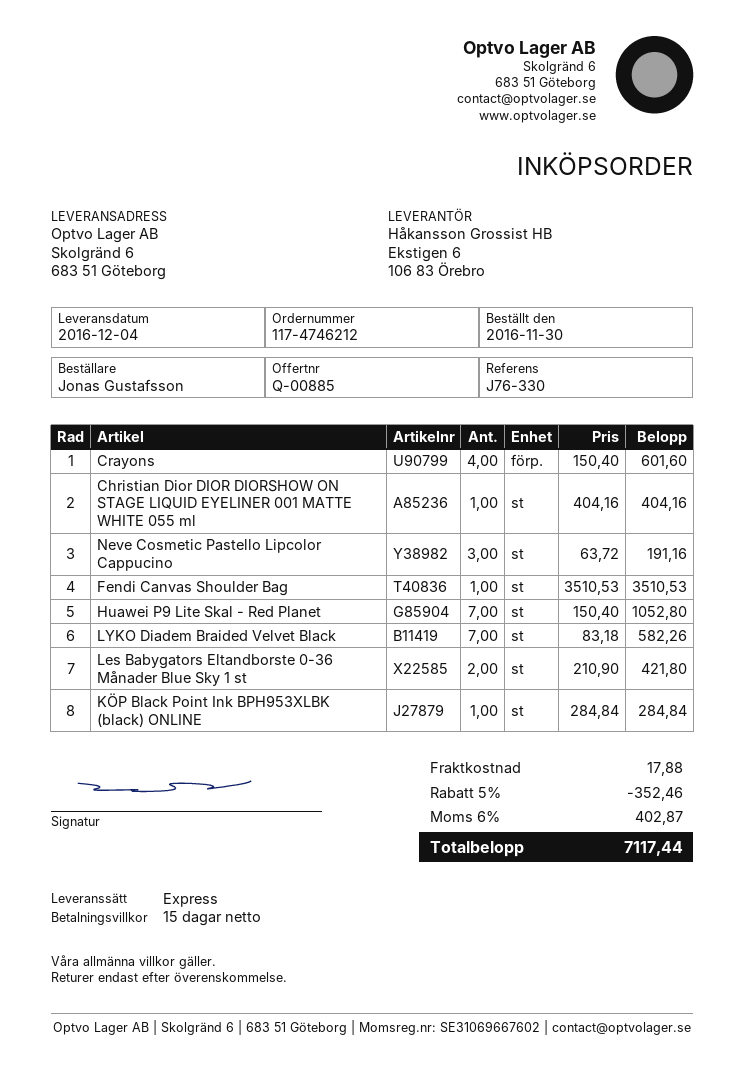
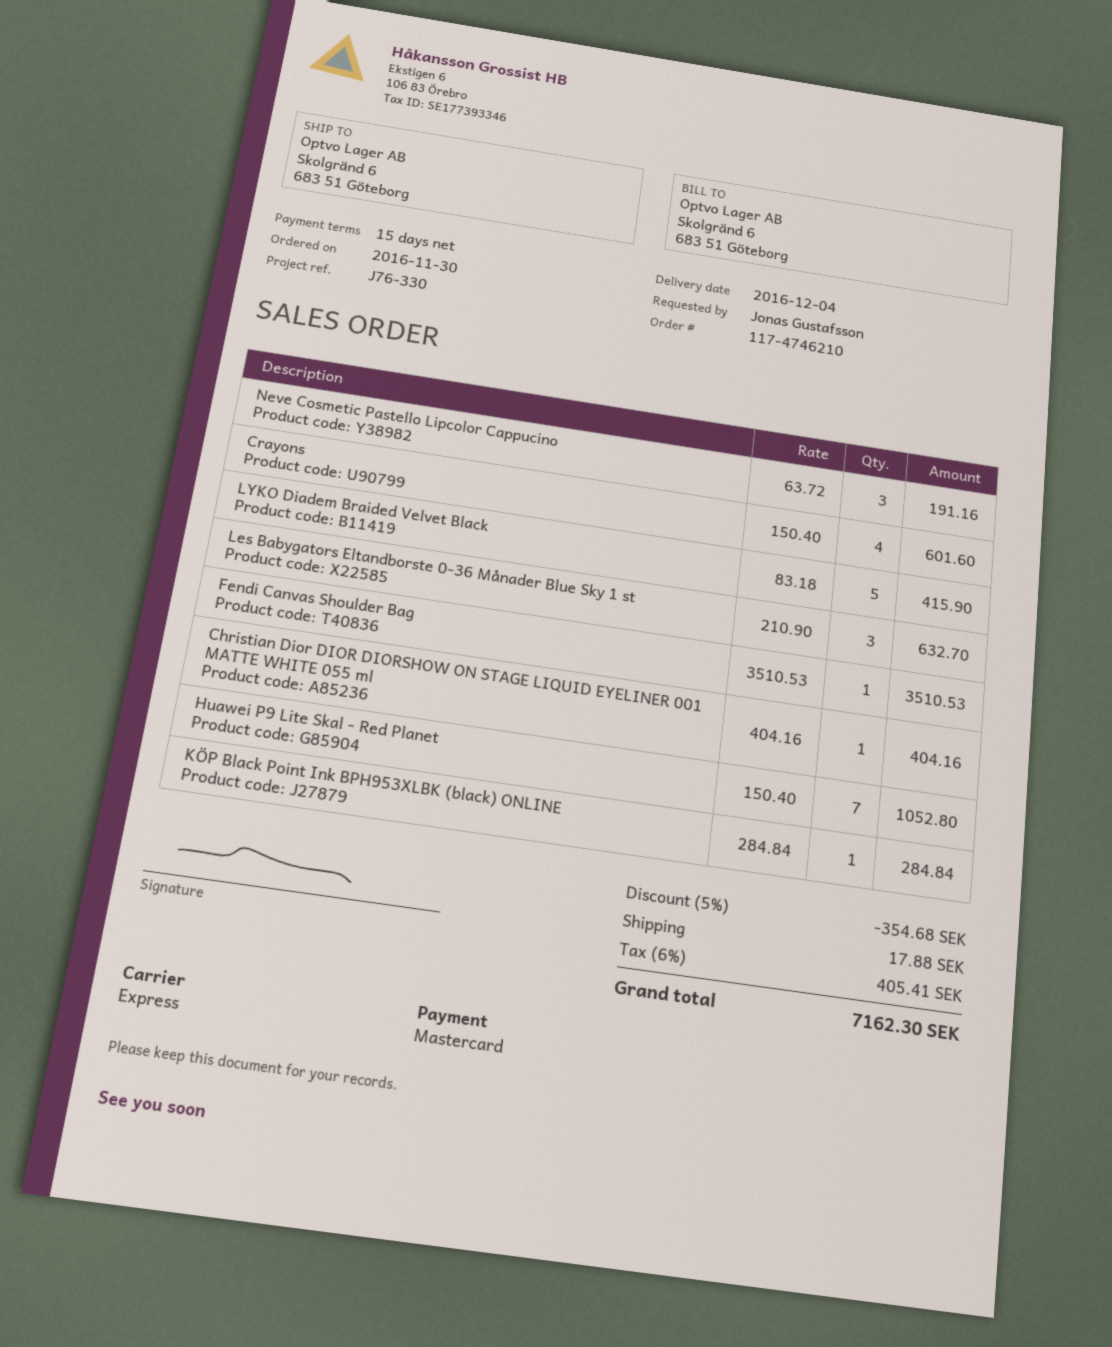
order number: 117-4746212 -> 117-4746210
LYKO Diadem Braided Velvet Black: 7 x 83.18 = 582.26 -> 5 x 83.18 = 415.90
Les Babygators Eltandborste 0-36 Månader Blue Sky 1 st: 2 x 210.90 = 421.80 -> 3 x 210.90 = 632.70
discount: 5% = 352.46 -> 5% = 354.68
tax: 6% = 402.87 -> 6% = 405.41
total: 7117.44 -> 7162.30

